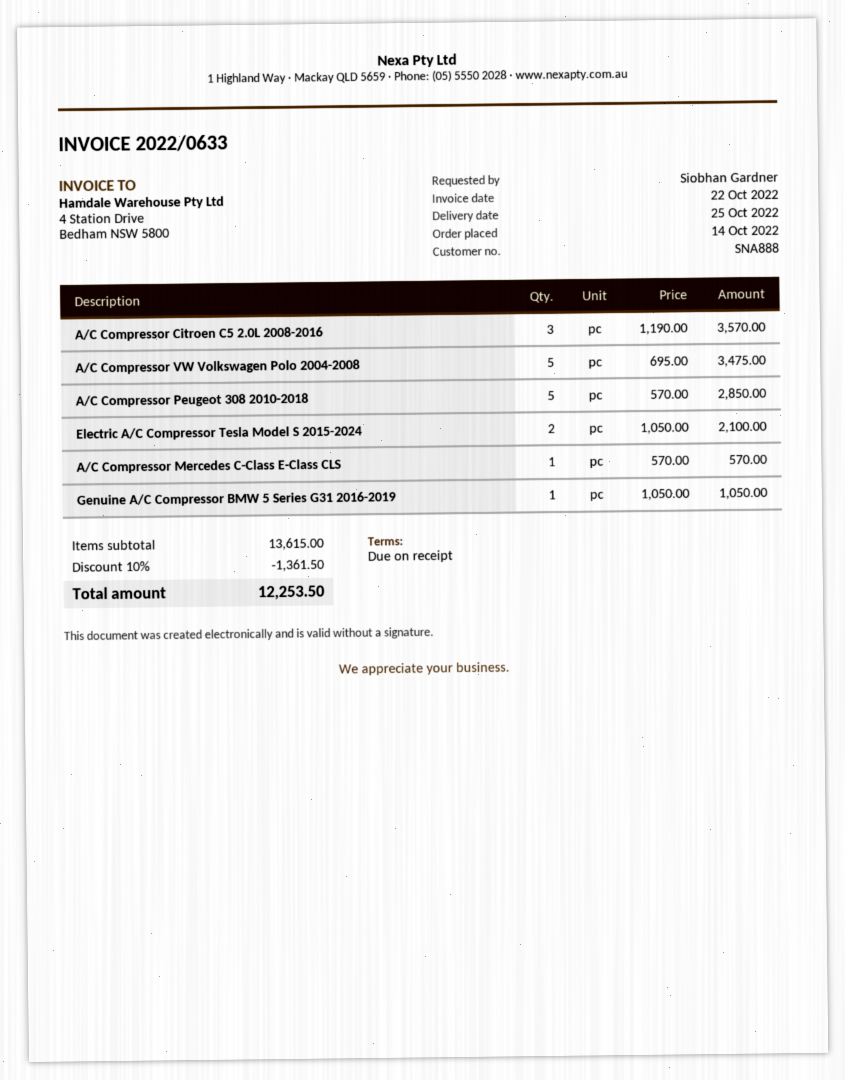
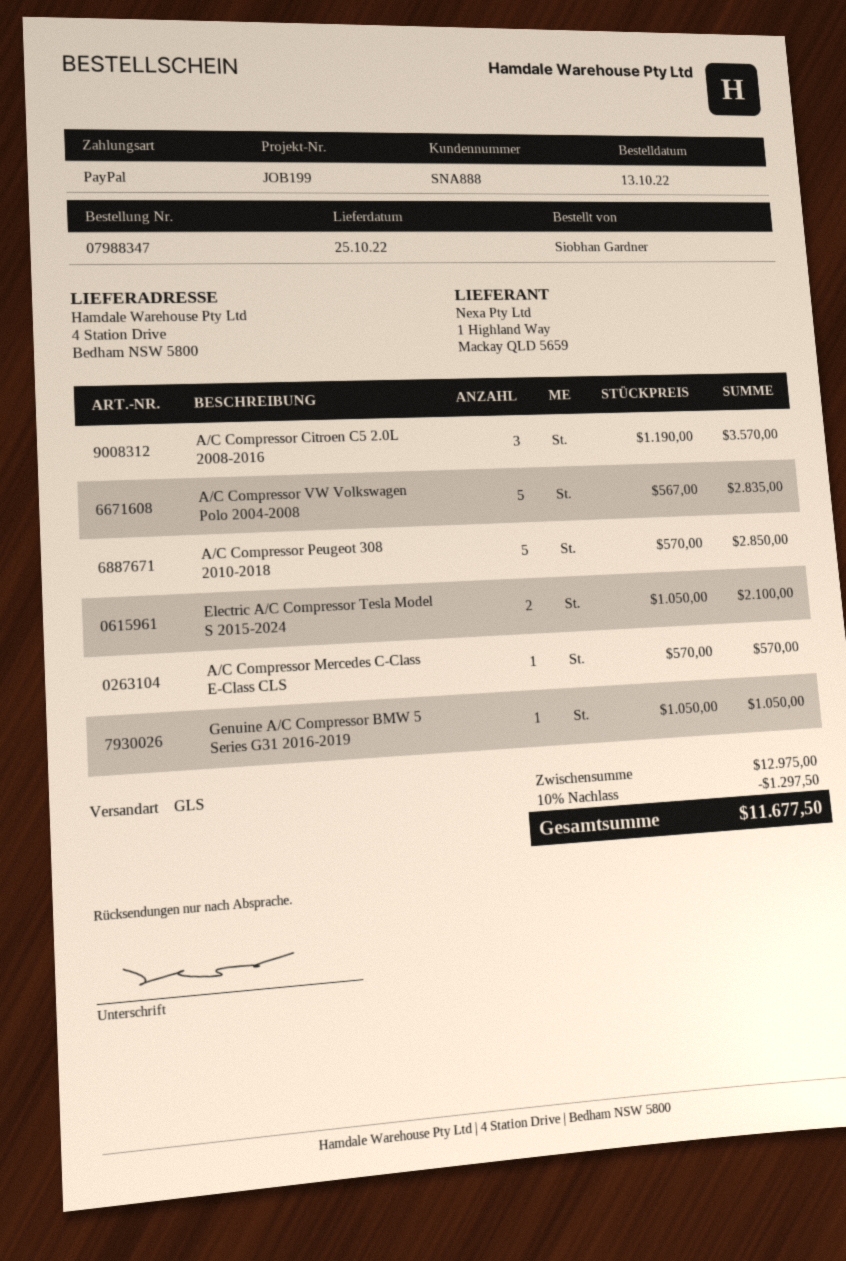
order date: 2022-10-14 -> 2022-10-13
A/C Compressor VW Volkswagen Polo 2004-2008: 5 x 695.00 = 3475.00 -> 5 x 567.00 = 2835.00
subtotal: 13615.00 -> 12975.00
discount: 10% = 1361.50 -> 10% = 1297.50
total: 12253.50 -> 11677.50

